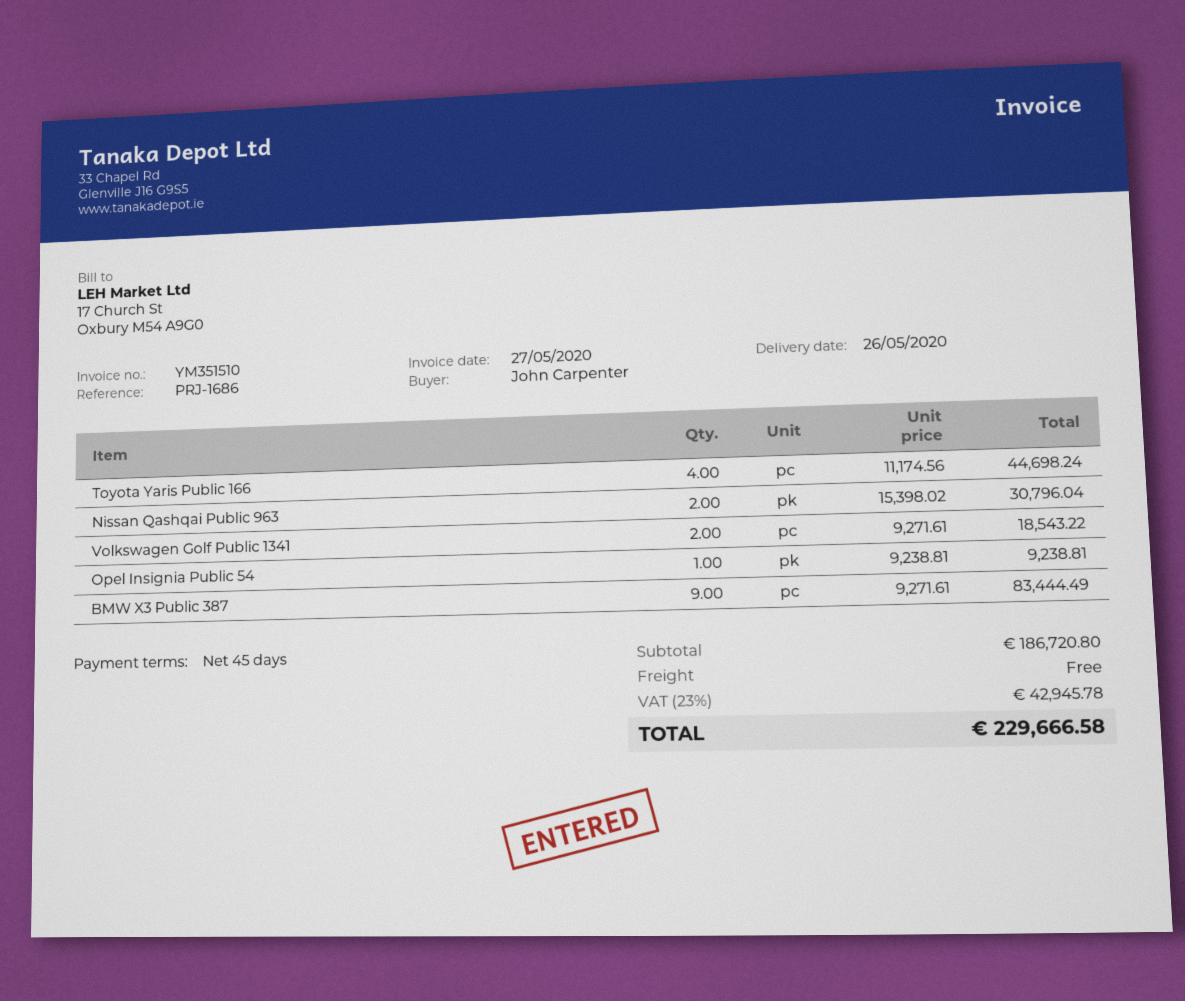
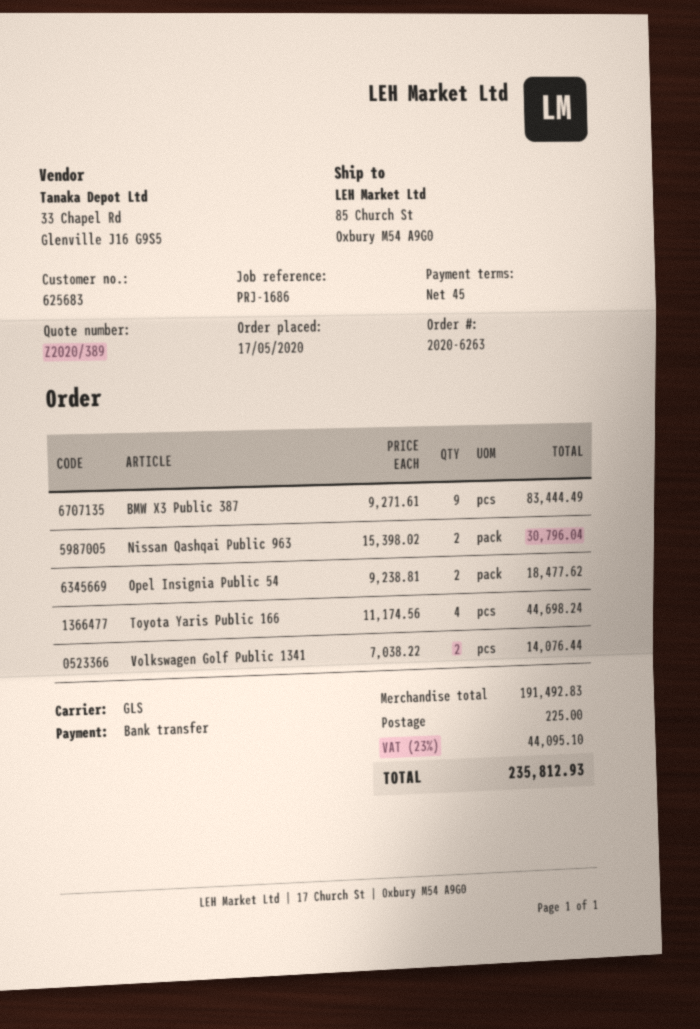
Volkswagen Golf Public 1341: 2 x 9271.61 = 18543.22 -> 2 x 7038.22 = 14076.44
Opel Insignia Public 54: 1 x 9238.81 = 9238.81 -> 2 x 9238.81 = 18477.62
subtotal: 186720.80 -> 191492.83
shipping: 0.00 -> 225.00
tax: 23% = 42945.78 -> 23% = 44095.10
total: 229666.58 -> 235812.93

